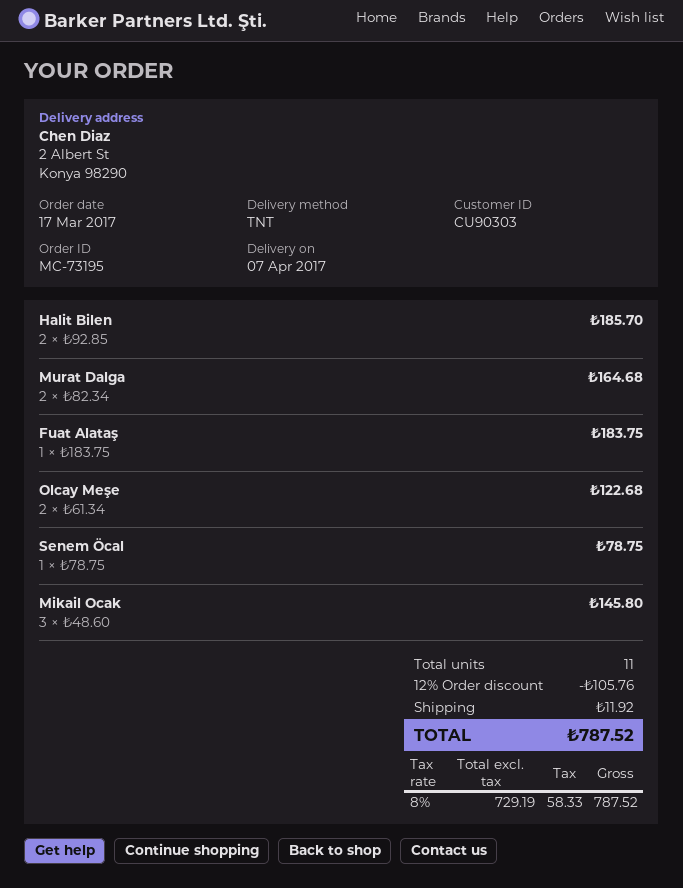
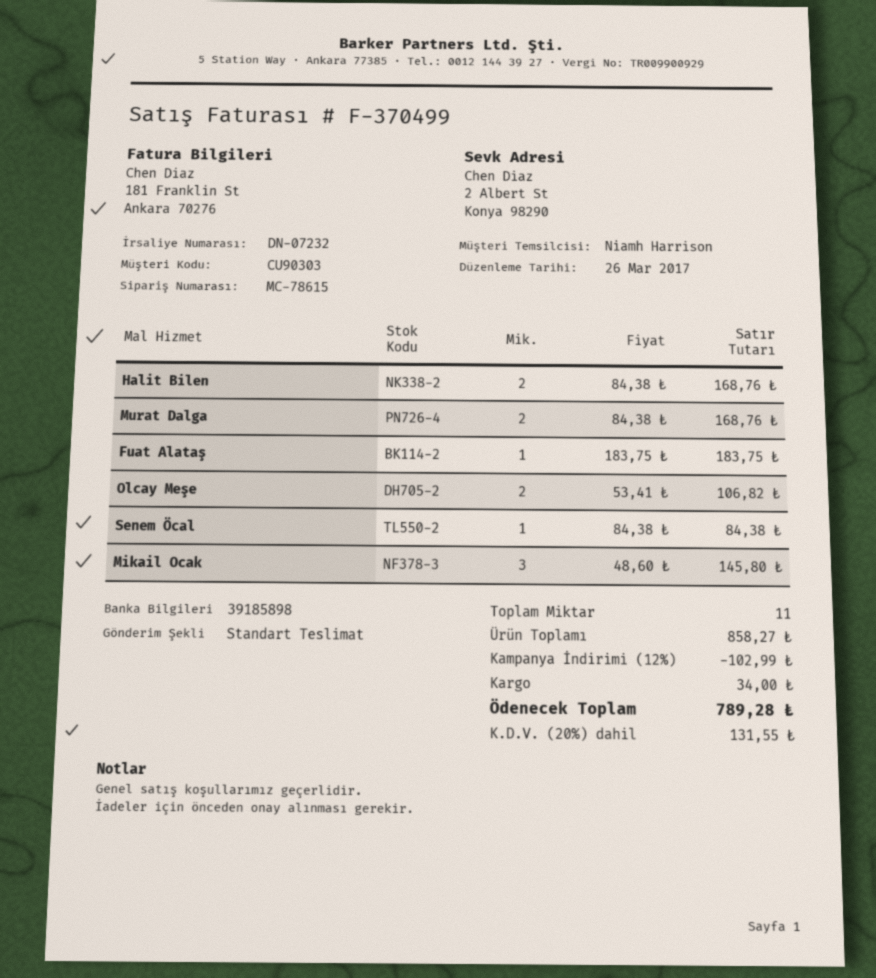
order number: MC-73195 -> MC-78615
shipping method: TNT -> standard
Halit Bilen: 2 x 92.85 = 185.70 -> 2 x 84.38 = 168.76
Murat Dalga: 2 x 82.34 = 164.68 -> 2 x 84.38 = 168.76
Olcay Meşe: 2 x 61.34 = 122.68 -> 2 x 53.41 = 106.82
Senem Öcal: 1 x 78.75 = 78.75 -> 1 x 84.38 = 84.38
discount: 12% = 105.76 -> 12% = 102.99
shipping: 11.92 -> 34.00
tax: 8% = 58.33 -> 20% = 131.55
total: 787.52 -> 789.28

